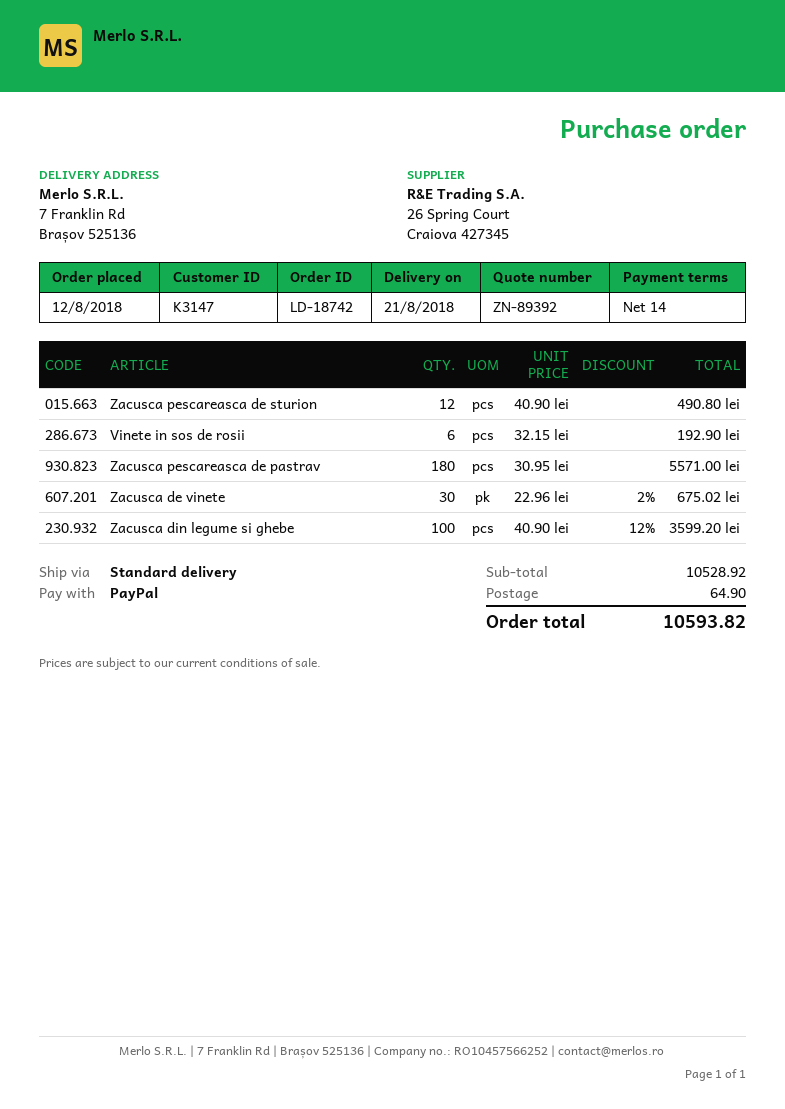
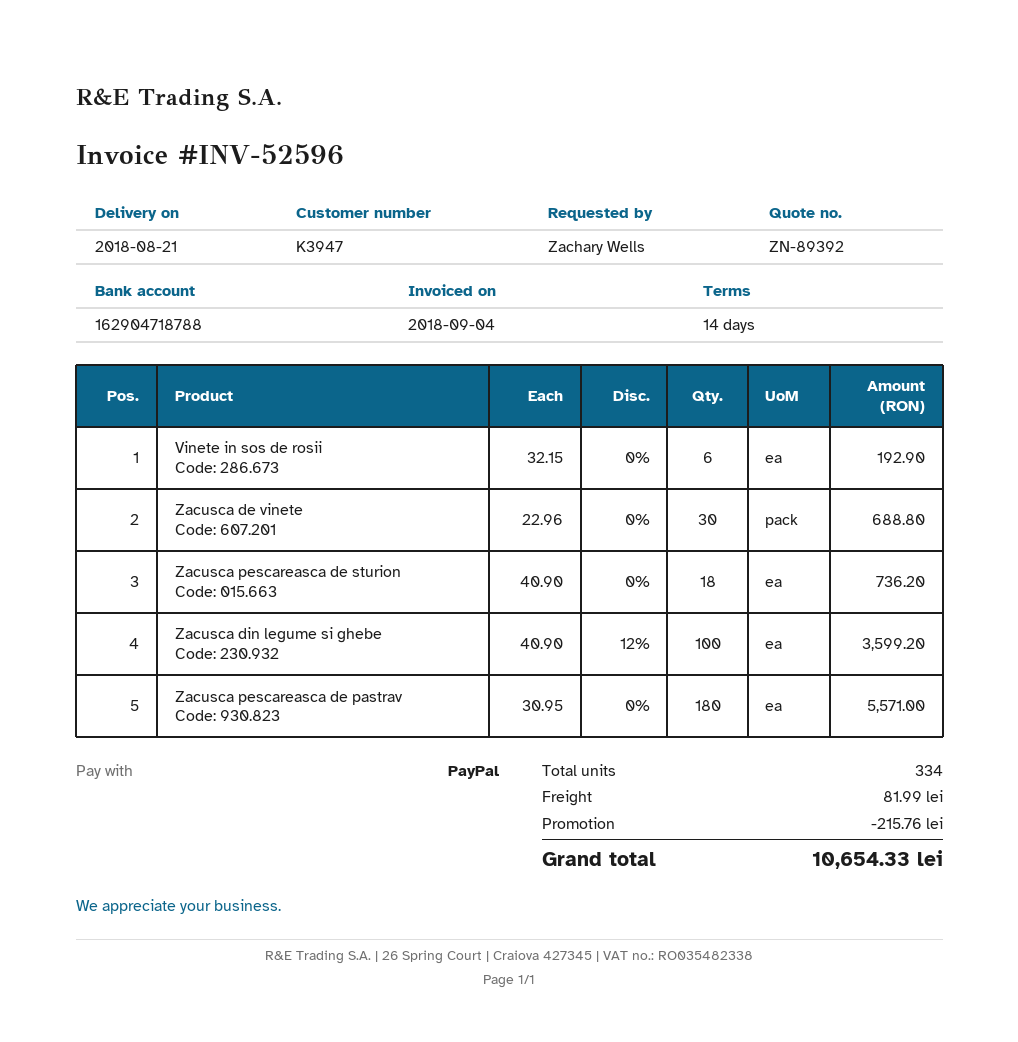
customer number: K3147 -> K3947
Zacusca pescareasca de sturion: 12 x 40.90 = 490.80 -> 18 x 40.90 = 736.20
Zacusca de vinete: 30 x 22.96 - 2% = 675.02 -> 30 x 22.96 = 688.80
discount: none -> 215.76
shipping: 64.90 -> 81.99
total: 10593.82 -> 10654.33

